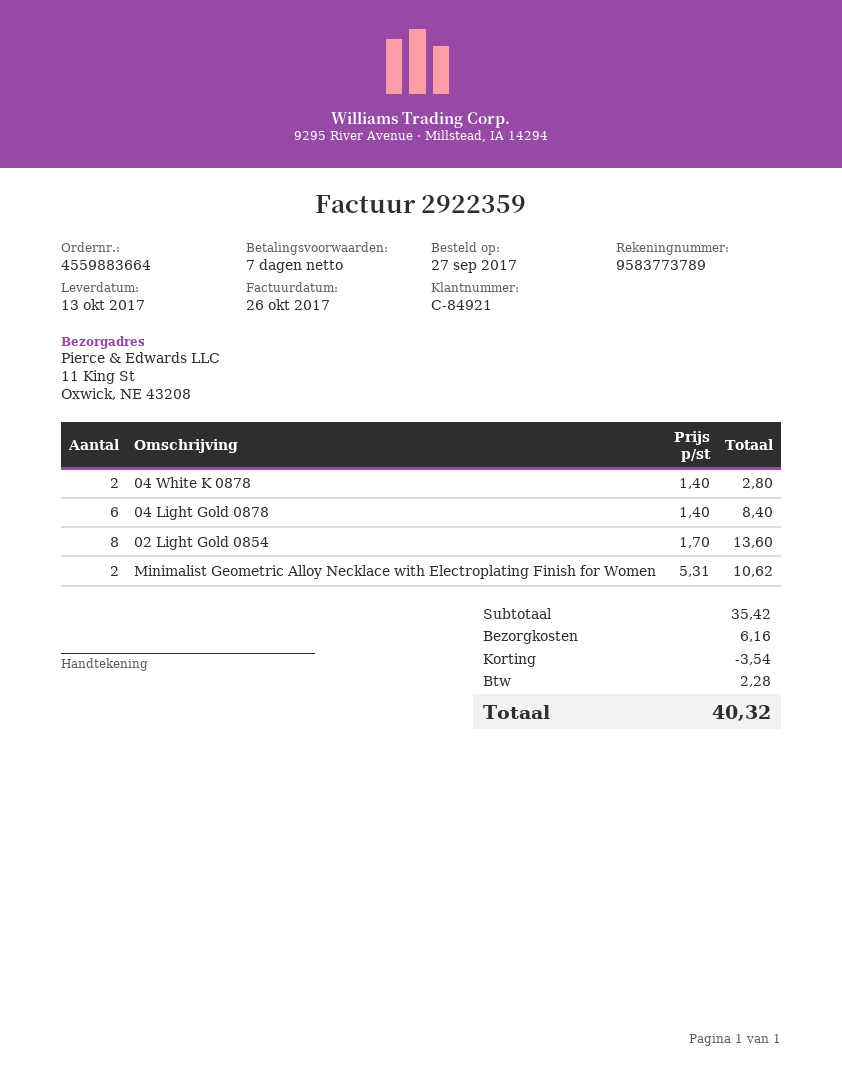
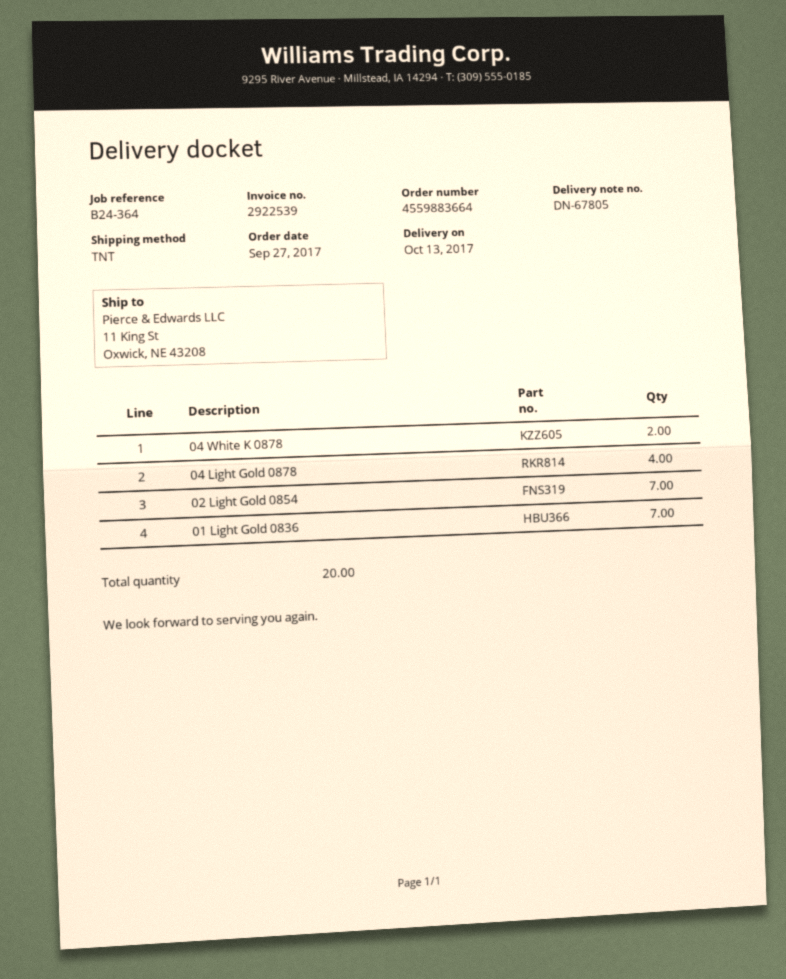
invoice number: 2922359 -> 2922539
04 Light Gold 0878: 6 -> 4
02 Light Gold 0854: 8 -> 7
Minimalist Geometric Alloy Necklace with Electroplating Finish for Women: 2 -> none
01 Light Gold 0836: none -> 7

